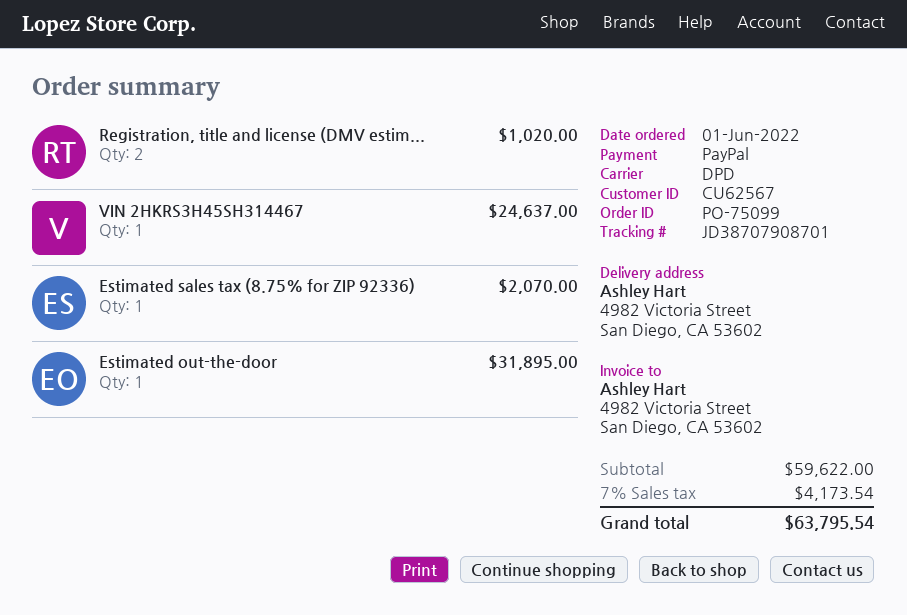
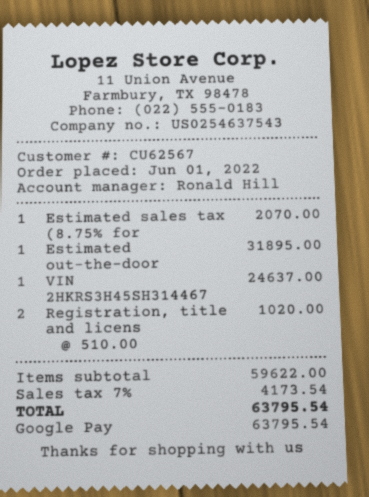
payment method: PayPal -> Google Pay

